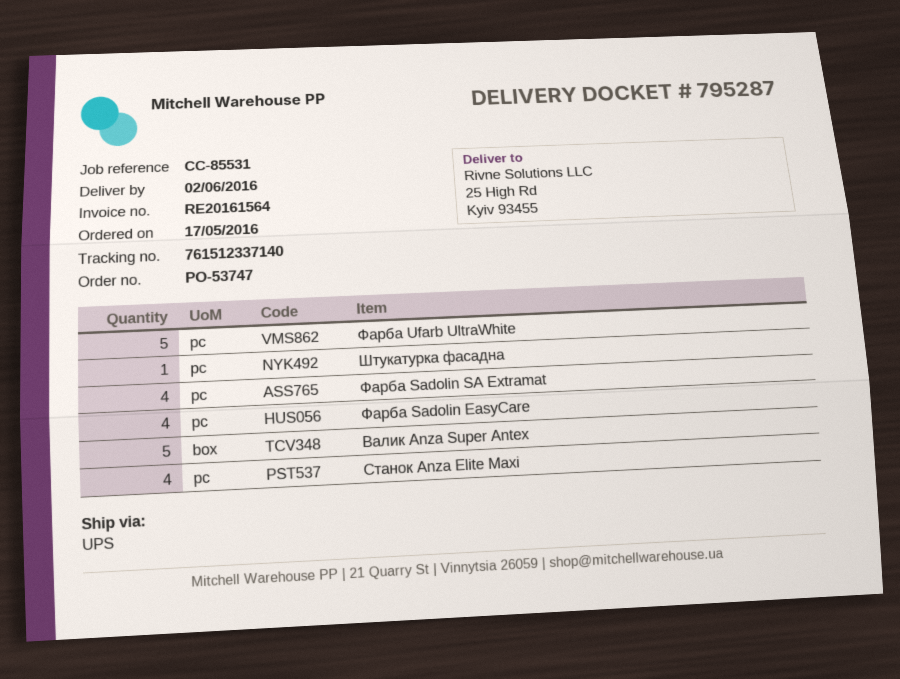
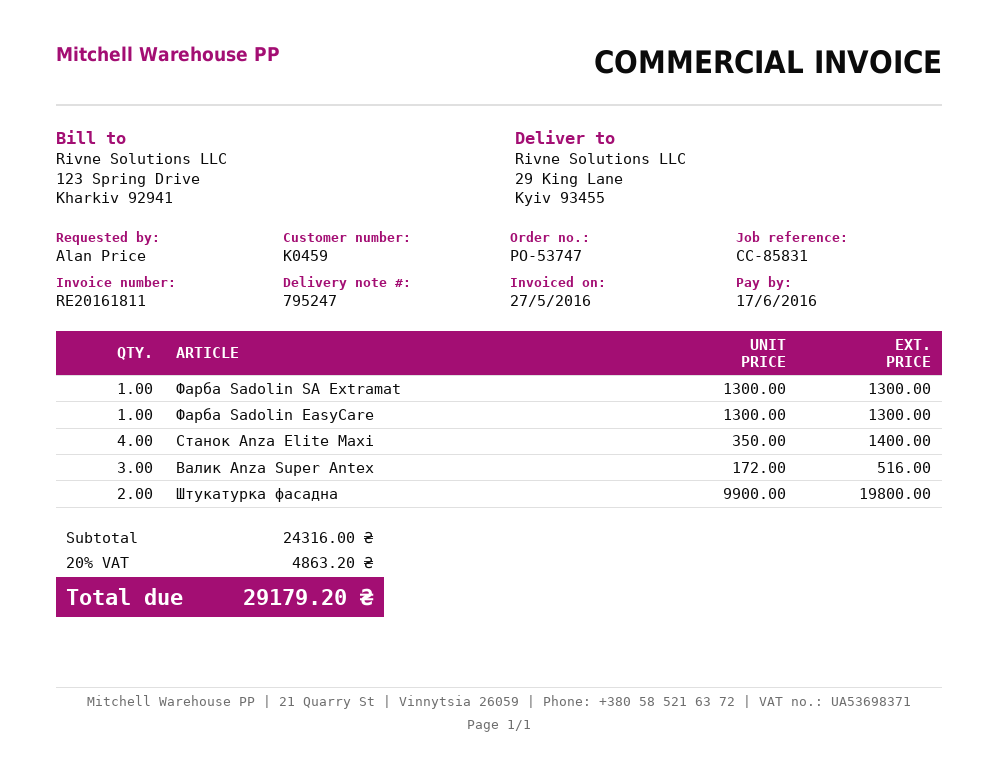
delivery note number: 795287 -> 795247
invoice number: RE20161564 -> RE20161811
reference: CC-85531 -> CC-85831
ship to: 25 High Rd, Kyiv 93455 -> 29 King Lane, Kyiv 93455
Фарба Ufarb UltraWhite: 5 -> none
Штукатурка фасадна: 1 -> 2
Фарба Sadolin SA Extramat: 4 -> 1
Фарба Sadolin EasyCare: 4 -> 1
Валик Anza Super Antex: 5 -> 3

